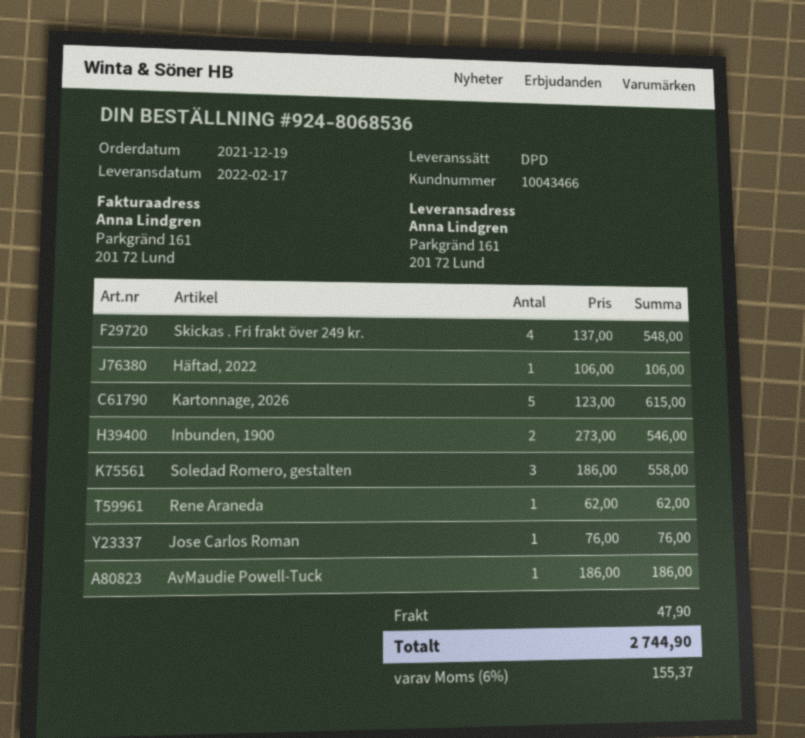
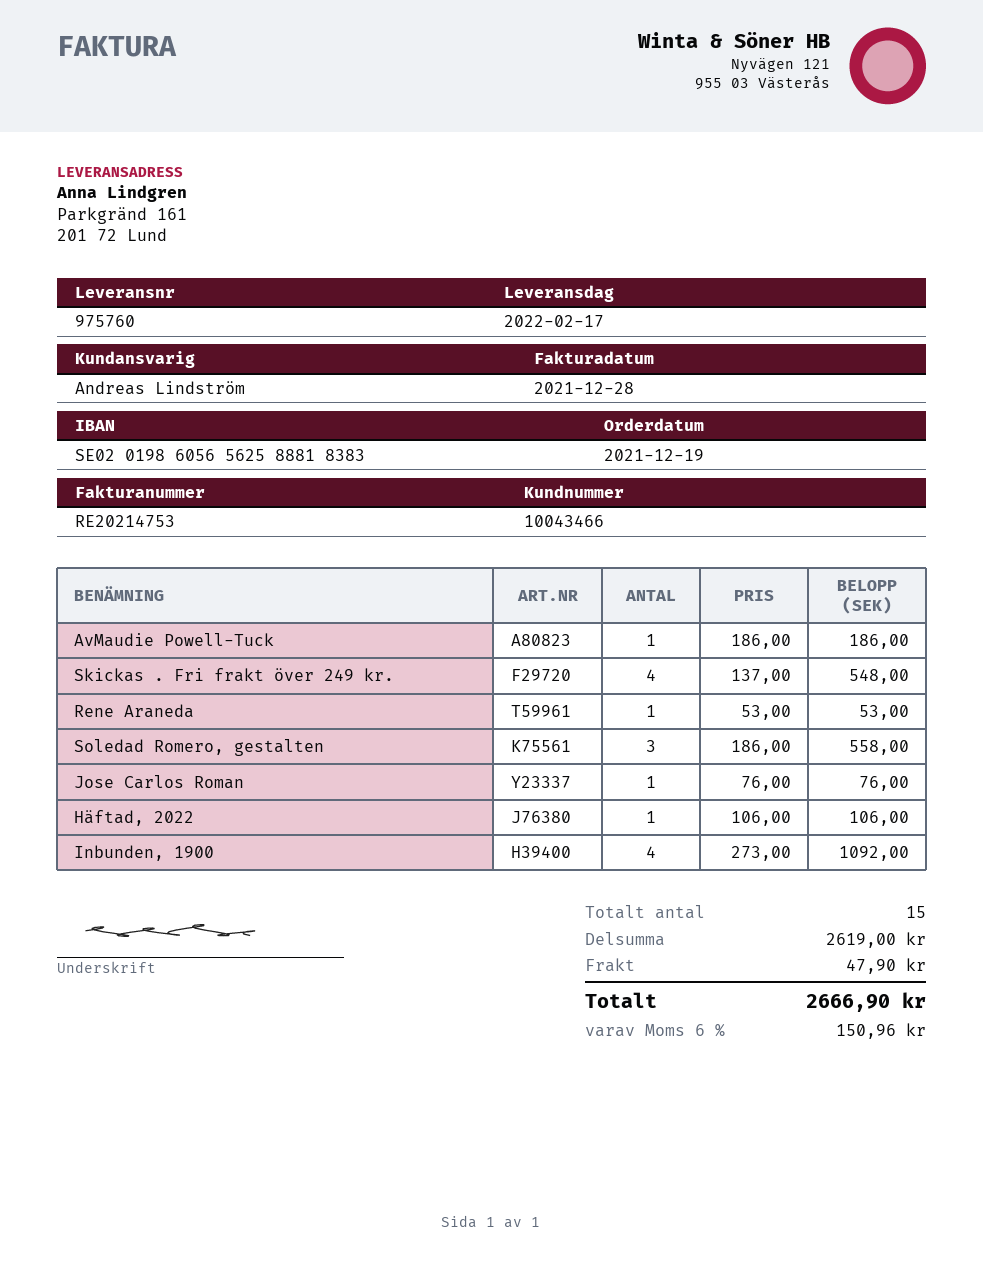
Kartonnage, 2026: 5 x 123.00 = 615.00 -> none
Inbunden, 1900: 2 x 273.00 = 546.00 -> 4 x 273.00 = 1092.00
Rene Araneda: 1 x 62.00 = 62.00 -> 1 x 53.00 = 53.00
tax: 6% = 155.37 -> 6% = 150.96
total: 2744.90 -> 2666.90

